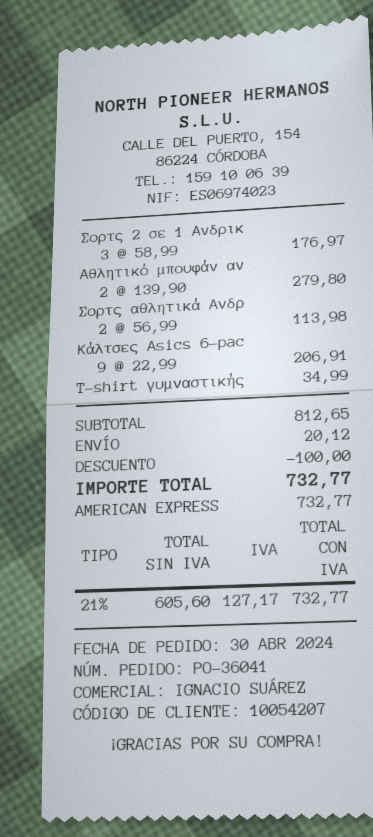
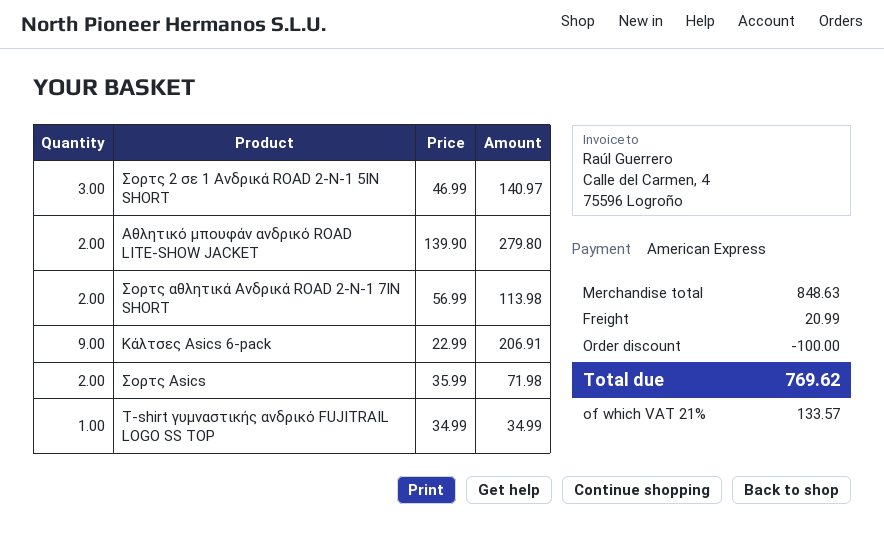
Σορτς 2 σε 1 Ανδρικ: 3 x 58.99 = 176.97 -> 3 x 46.99 = 140.97
Σορτς Asics: none -> 2 x 35.99 = 71.98
subtotal: 812.65 -> 848.63
shipping: 20.12 -> 20.99
tax: 21% = 127.17 -> 21% = 133.57
total: 732.77 -> 769.62

